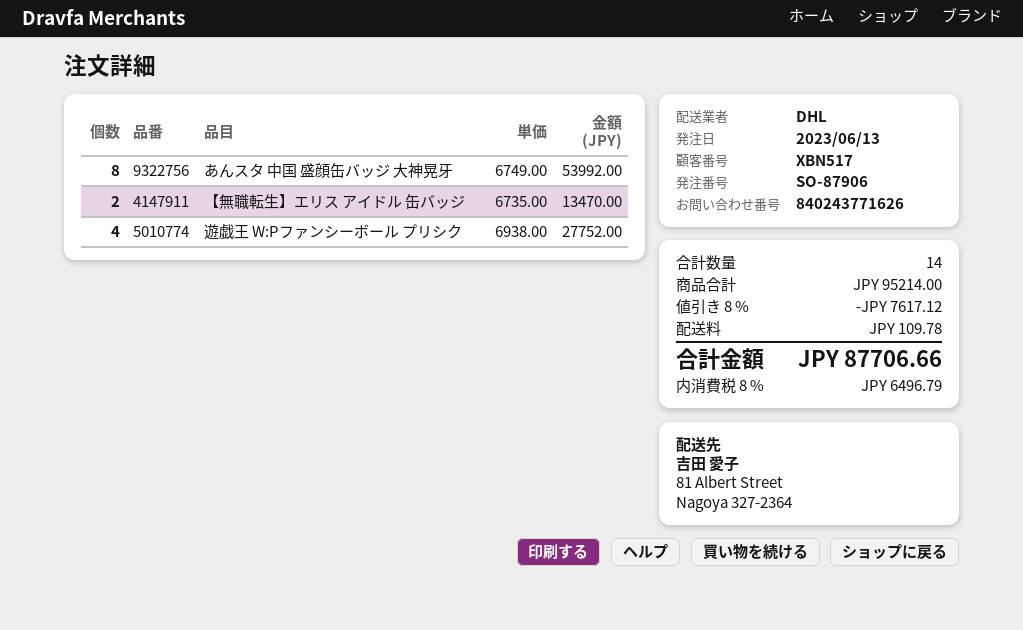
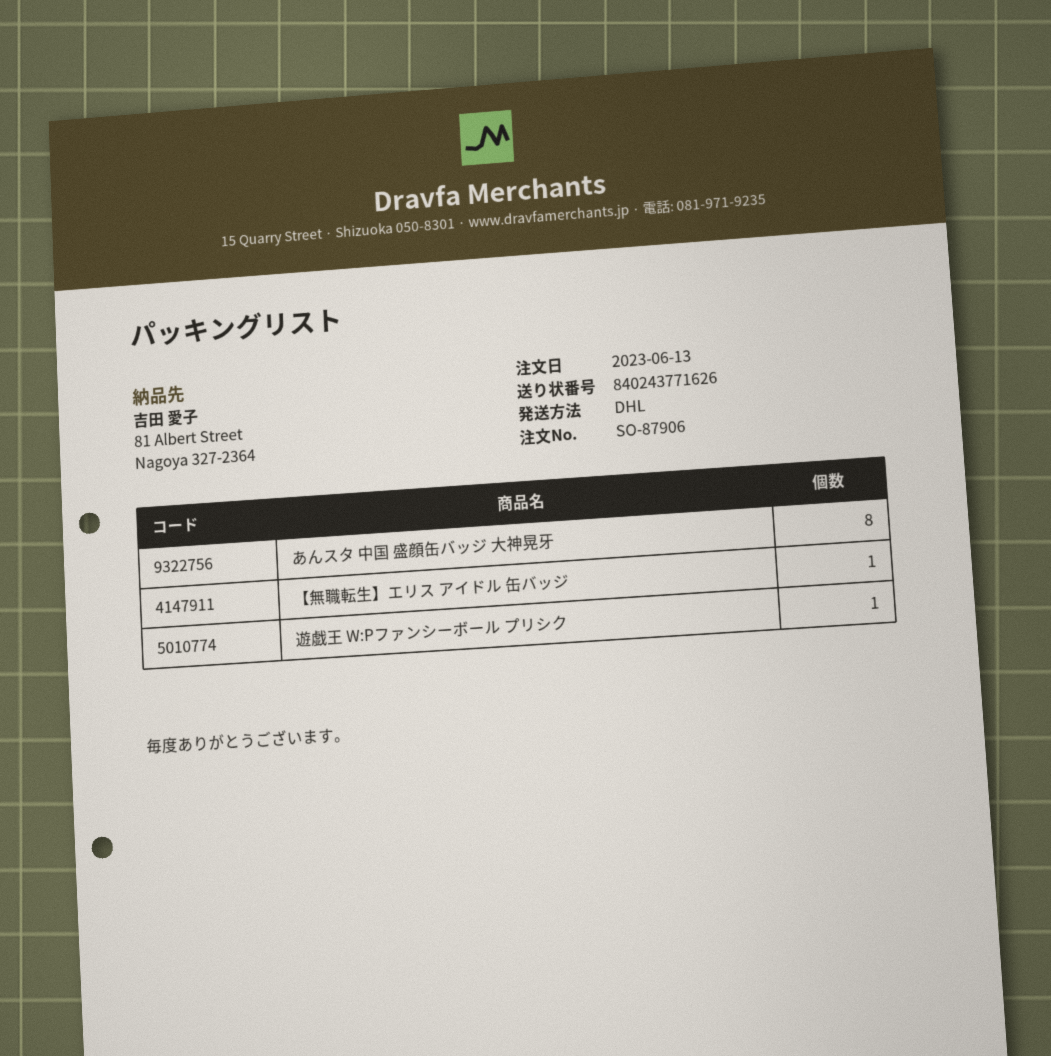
【無職転生】エリス アイドル 缶バッジ: 2 -> 1
遊戯王 W:Pファンシーボール プリシク: 4 -> 1

